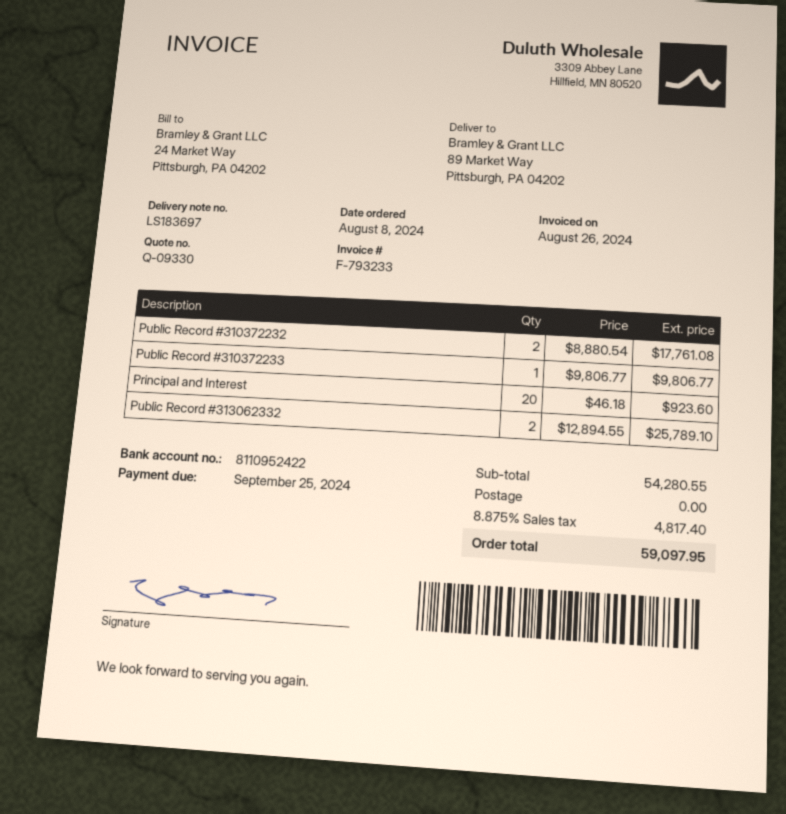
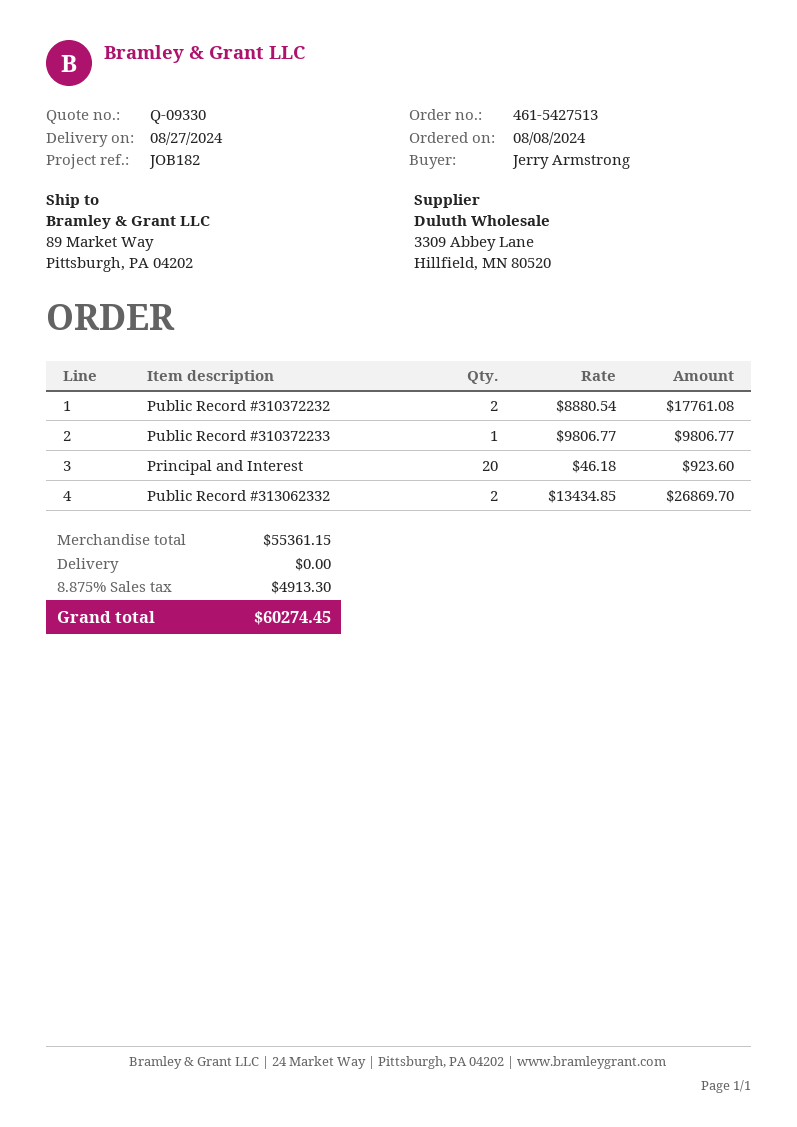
Public Record #313062332: 2 x 12894.55 = 25789.10 -> 2 x 13434.85 = 26869.70
subtotal: 54280.55 -> 55361.15
tax: 8.875% = 4817.40 -> 8.875% = 4913.30
total: 59097.95 -> 60274.45

